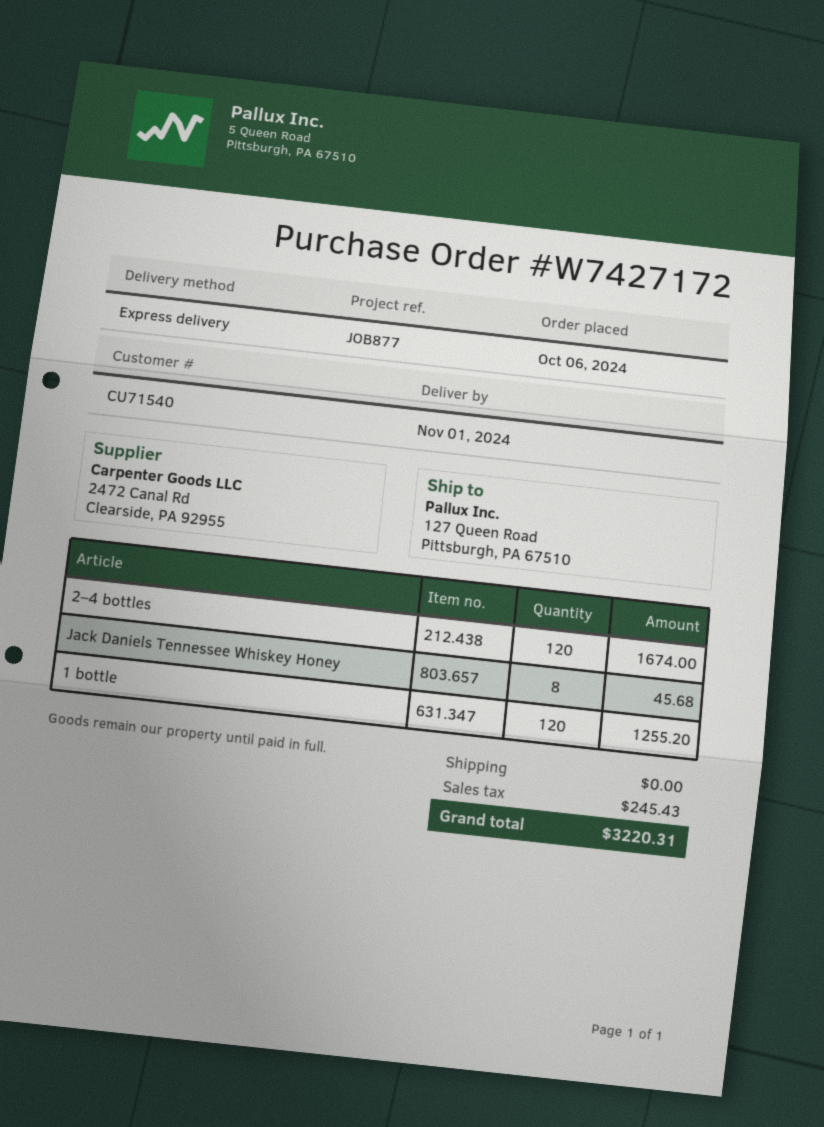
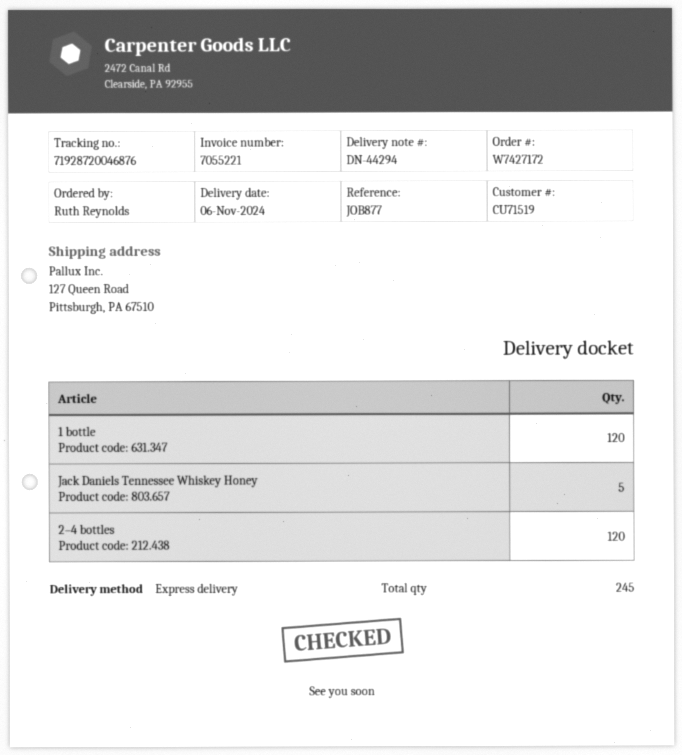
delivery date: 2024-11-01 -> 2024-11-06
customer number: CU71540 -> CU71519
Jack Daniels Tennessee Whiskey Honey: 8 -> 5

